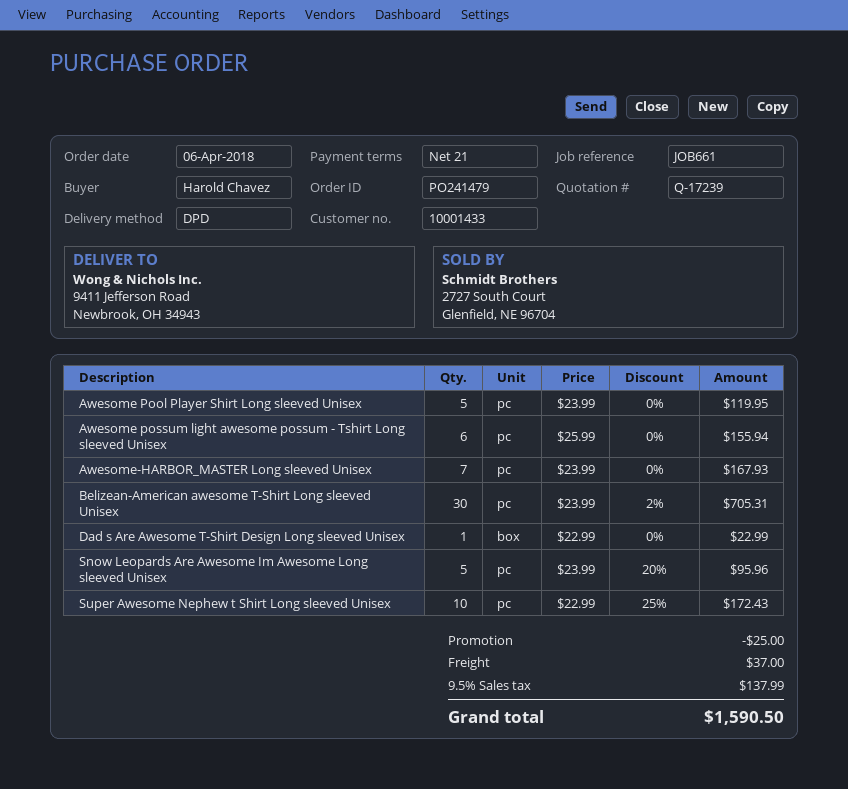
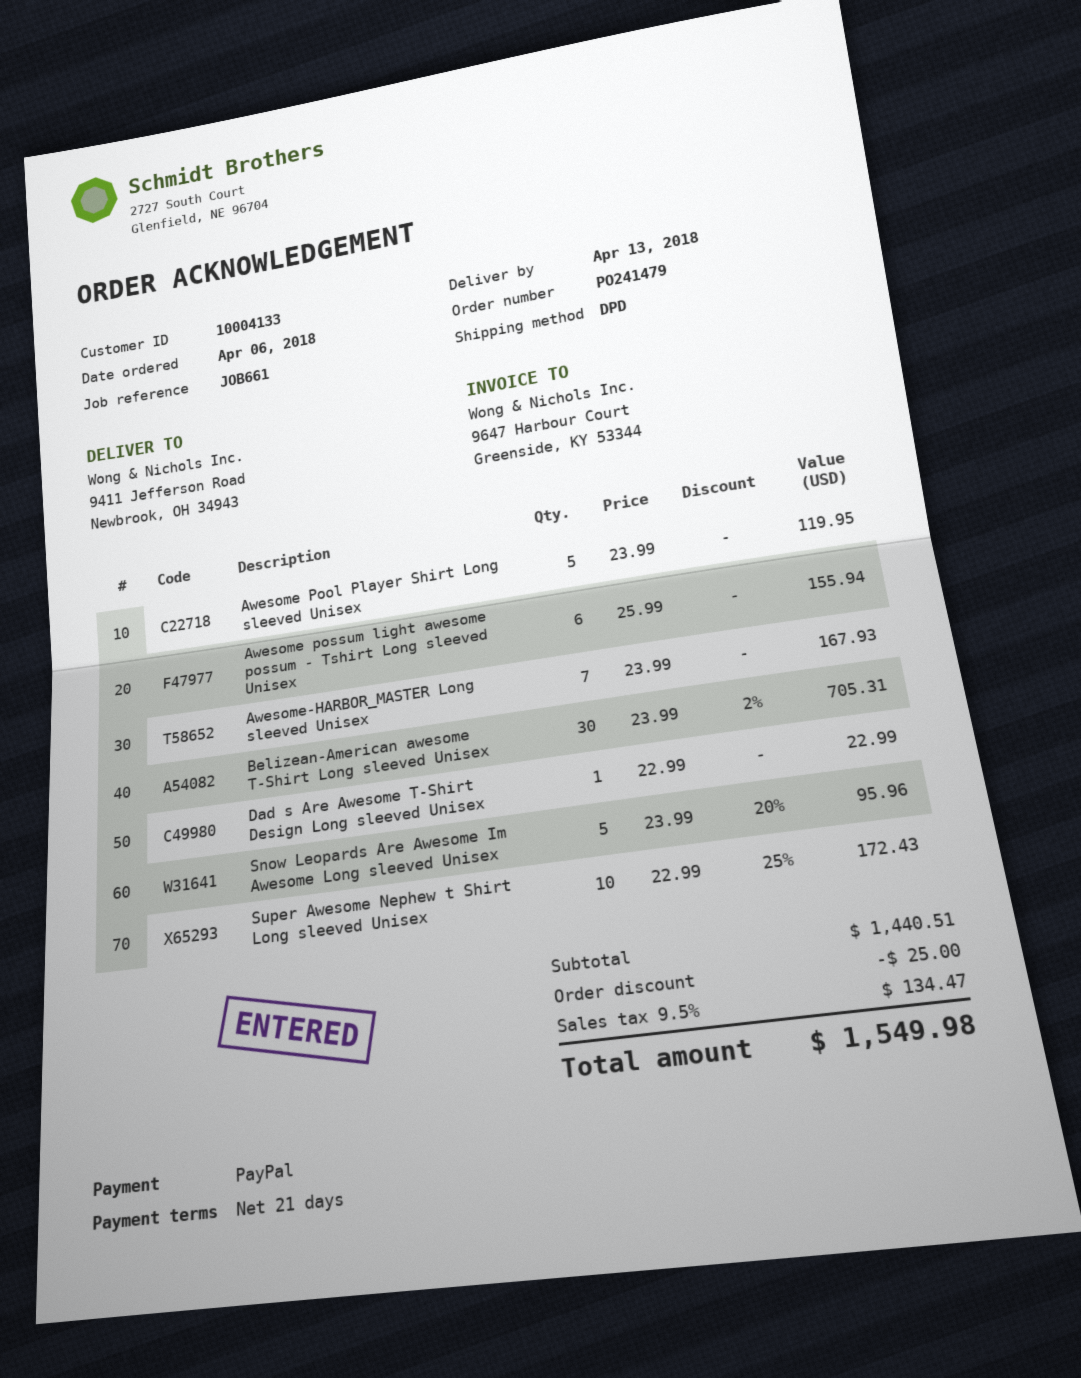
customer number: 10001433 -> 10004133
shipping: 37.00 -> none
tax: 9.5% = 137.99 -> 9.5% = 134.47
total: 1590.50 -> 1549.98

